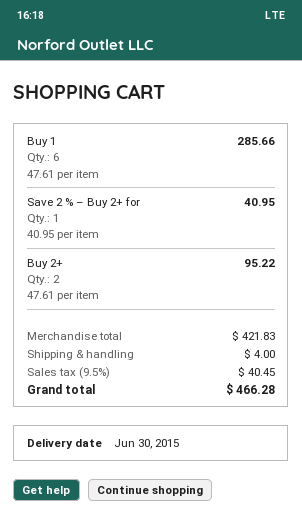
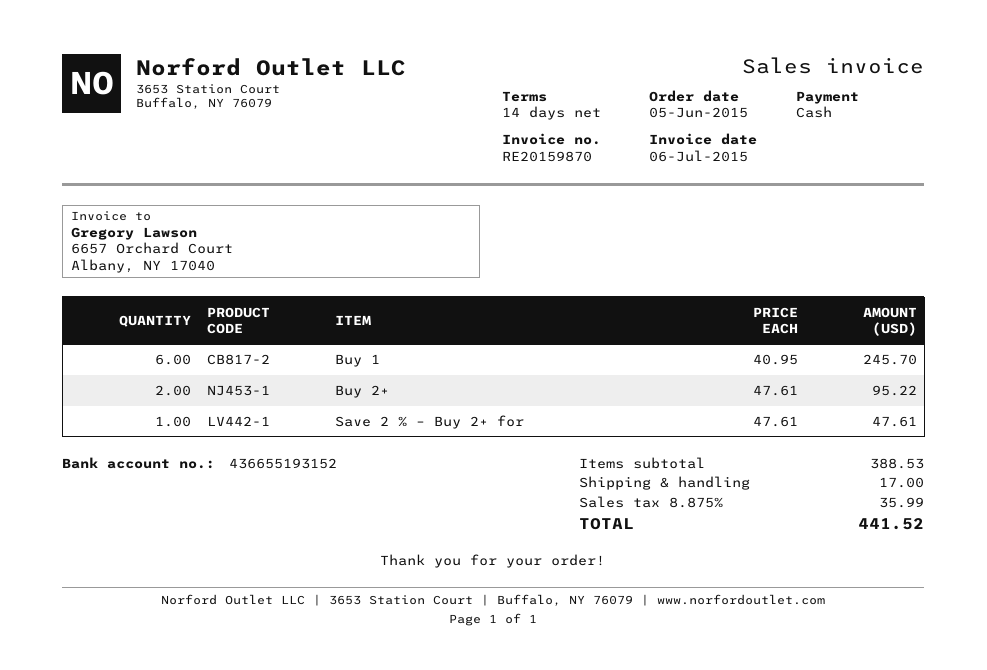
Buy 1: 6 x 47.61 = 285.66 -> 6 x 40.95 = 245.70
Save 2 % – Buy 2+ for: 1 x 40.95 = 40.95 -> 1 x 47.61 = 47.61
subtotal: 421.83 -> 388.53
shipping: 4.00 -> 17.00
tax: 9.5% = 40.45 -> 8.875% = 35.99
total: 466.28 -> 441.52

